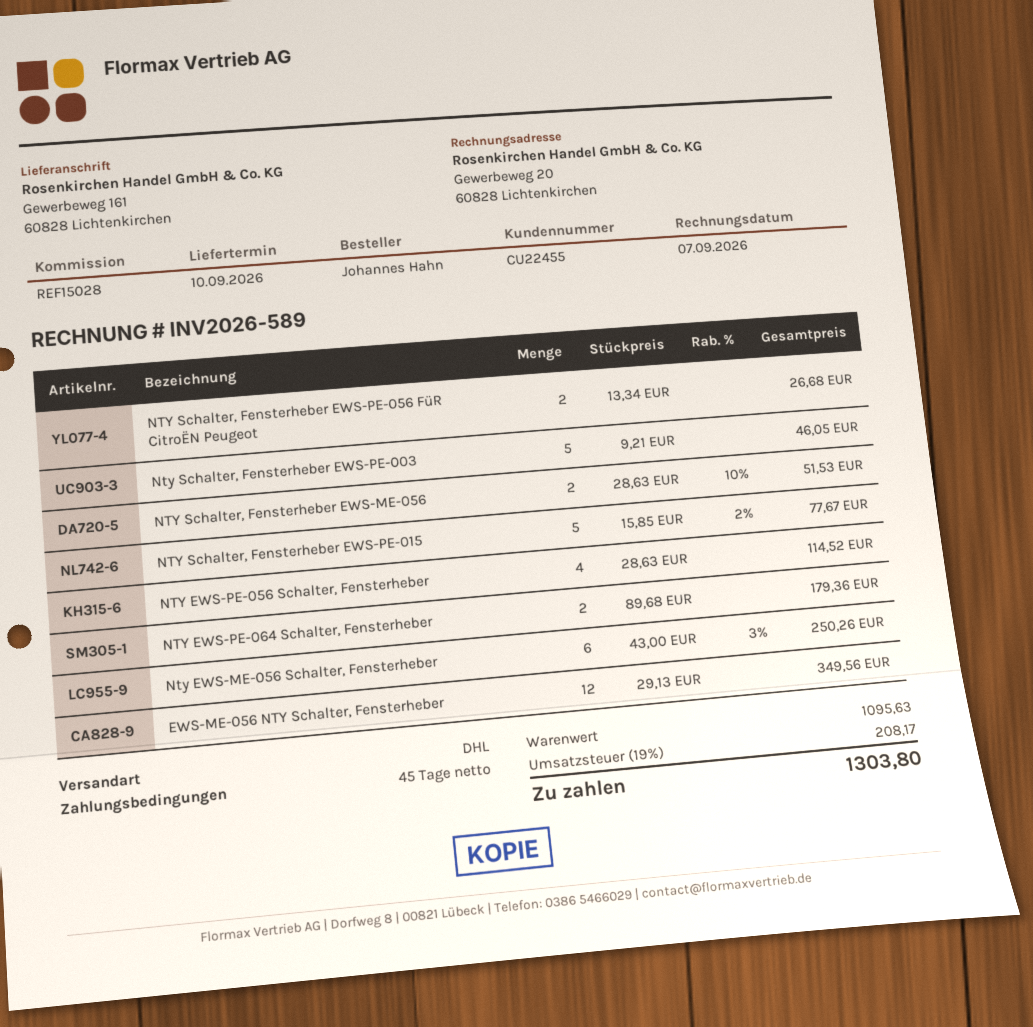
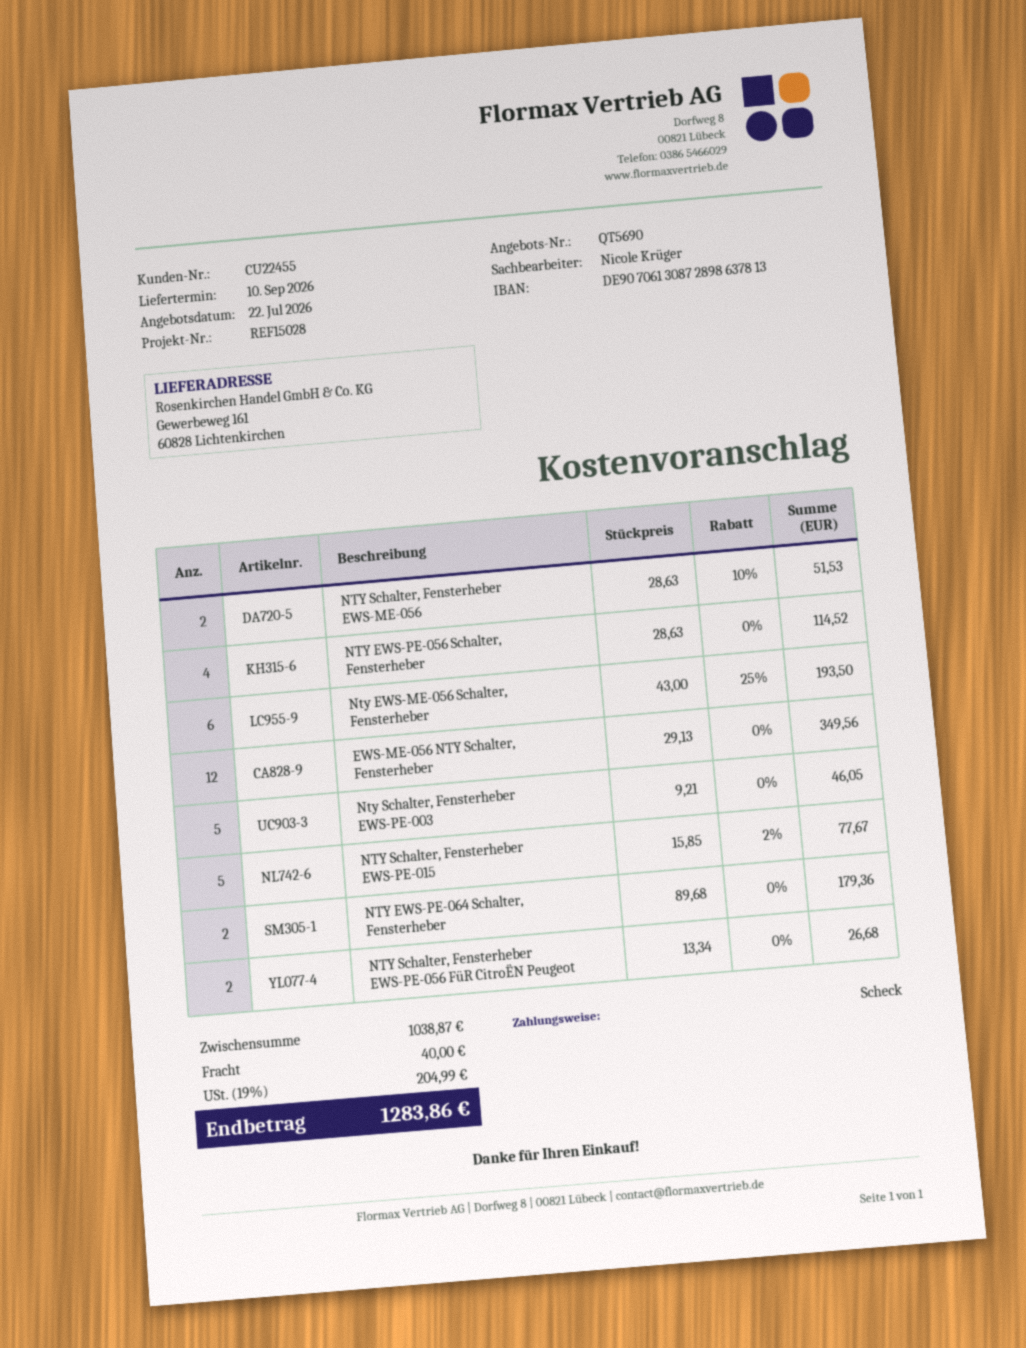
Nty EWS-ME-056 Schalter, Fensterheber: 6 x 43.00 - 3% = 250.26 -> 6 x 43.00 - 25% = 193.50
subtotal: 1095.63 -> 1038.87
shipping: none -> 40.00
tax: 19% = 208.17 -> 19% = 204.99
total: 1303.80 -> 1283.86

